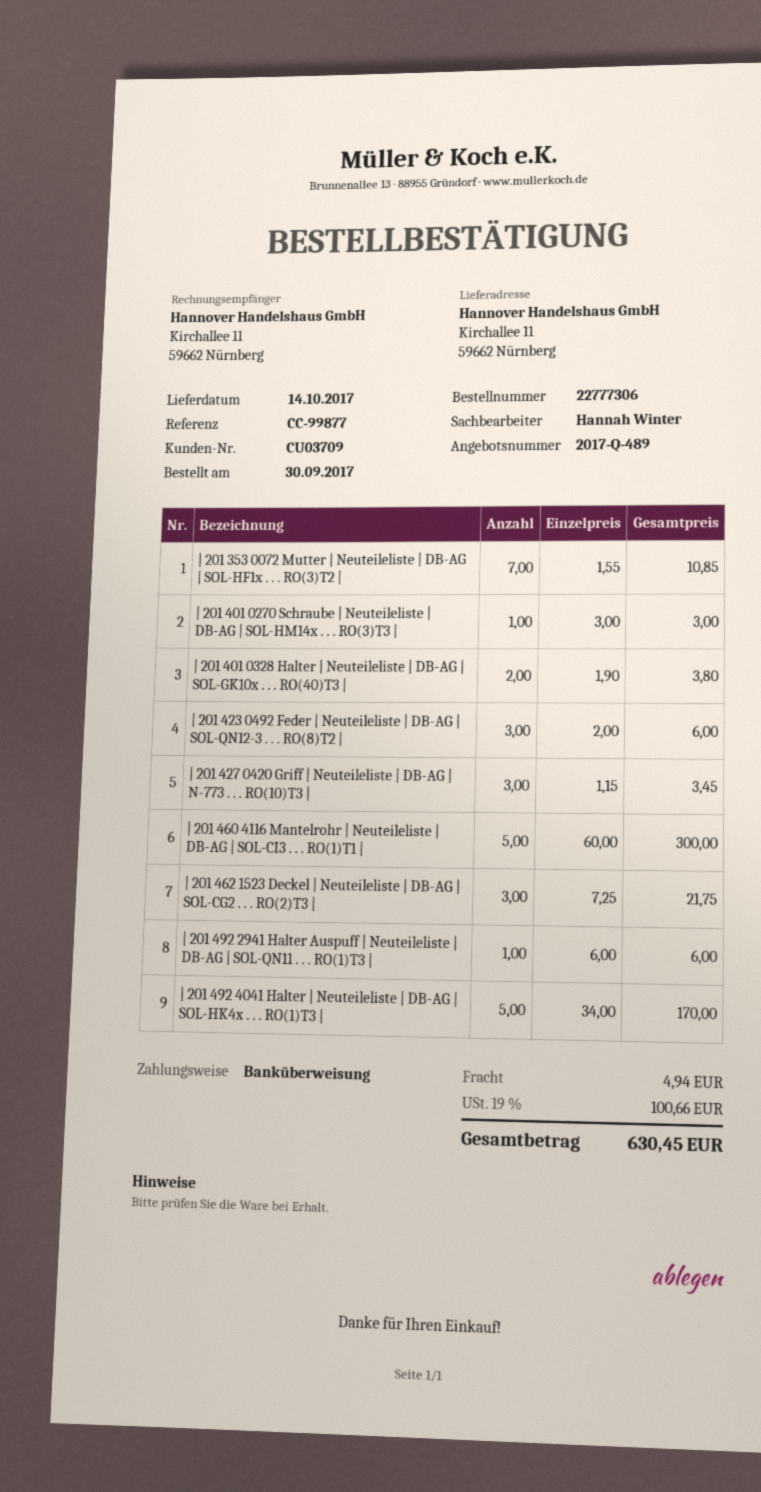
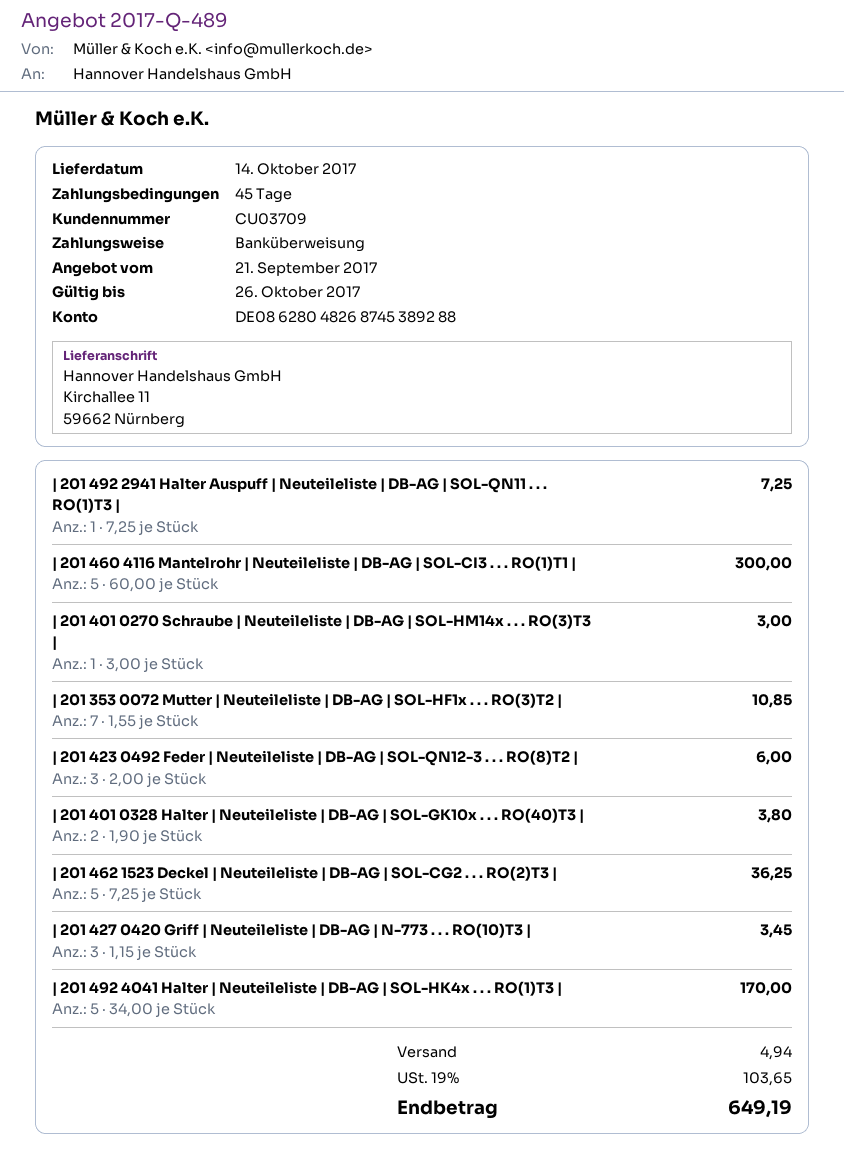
| 201 462 1523 Deckel | Neuteileliste | DB-AG | SOL-CG2 . . . RO(2)T3 |: 3 x 7.25 = 21.75 -> 5 x 7.25 = 36.25
| 201 492 2941 Halter Auspuff | Neuteileliste | DB-AG | SOL-QN11 . . . RO(1)T3 |: 1 x 6.00 = 6.00 -> 1 x 7.25 = 7.25
tax: 19% = 100.66 -> 19% = 103.65
total: 630.45 -> 649.19

